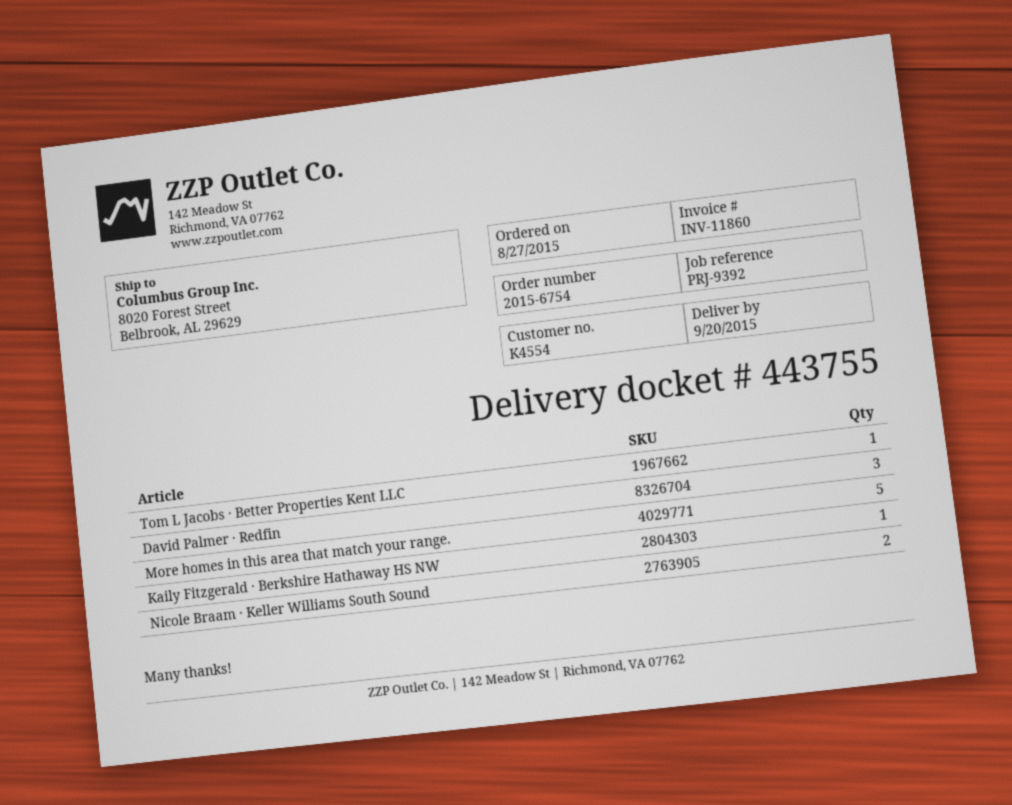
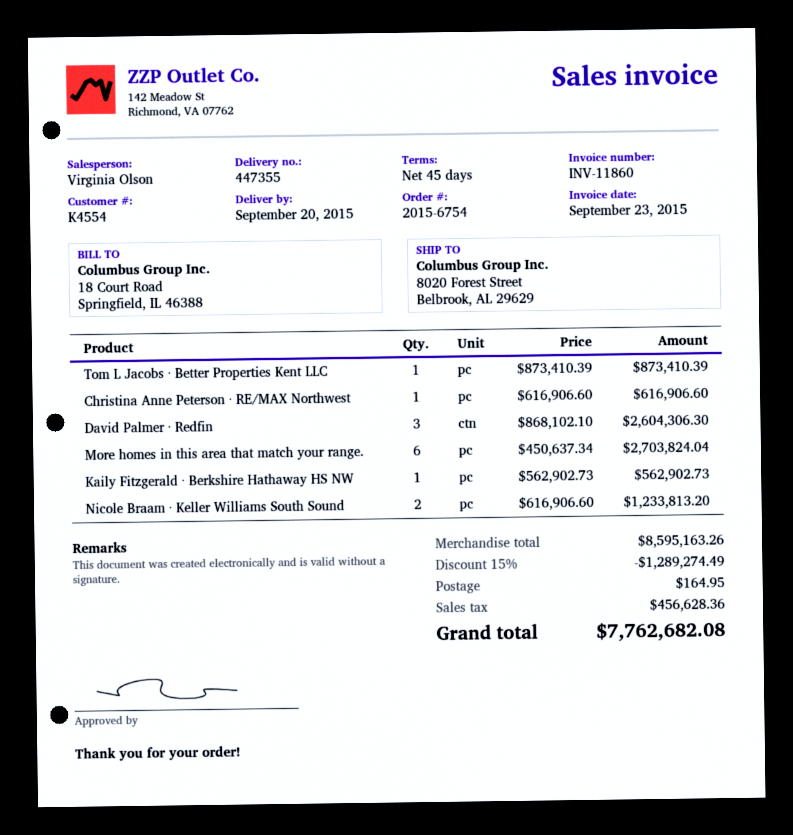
delivery note number: 443755 -> 447355
More homes in this area that match your range.: 5 -> 6
Christina Anne Peterson · RE/MAX Northwest: none -> 1

